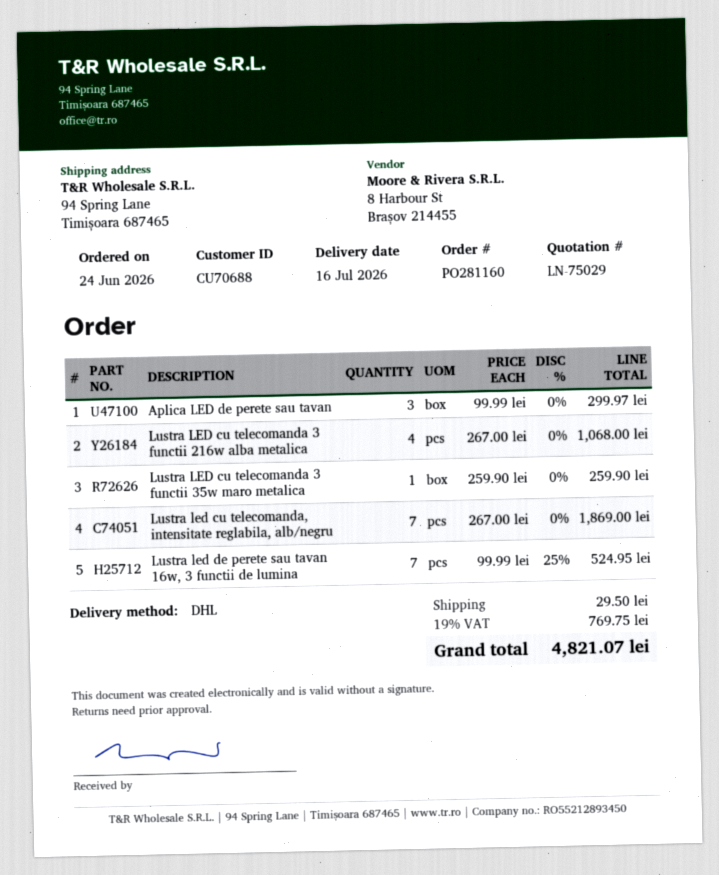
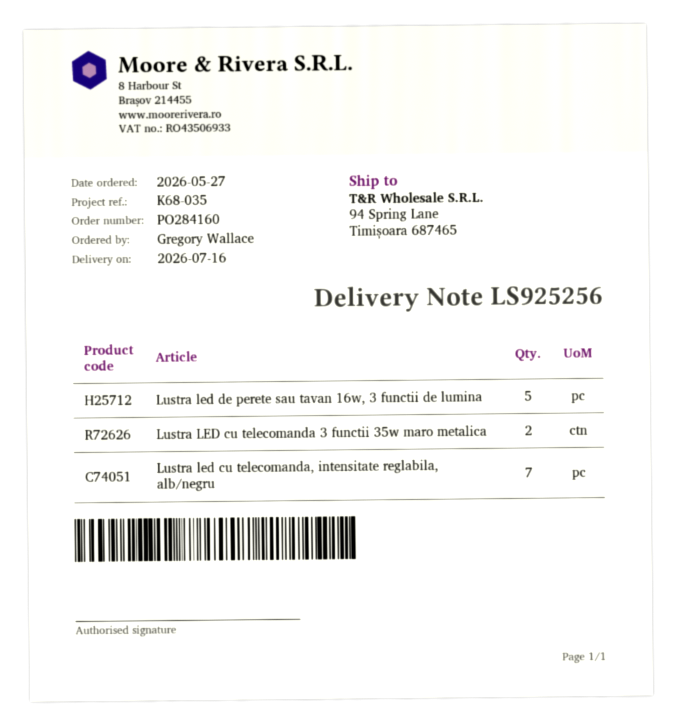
order number: PO281160 -> PO284160
order date: 2026-06-24 -> 2026-05-27
Aplica LED de perete sau tavan: 3 -> none
Lustra LED cu telecomanda 3 functii 216w alba metalica: 4 -> none
Lustra LED cu telecomanda 3 functii 35w maro metalica: 1 -> 2
Lustra led de perete sau tavan 16w, 3 functii de lumina: 7 -> 5

